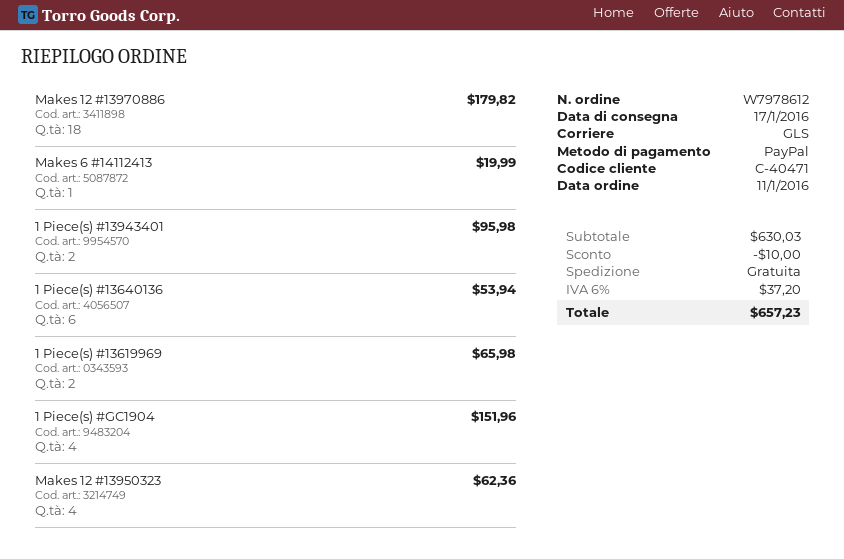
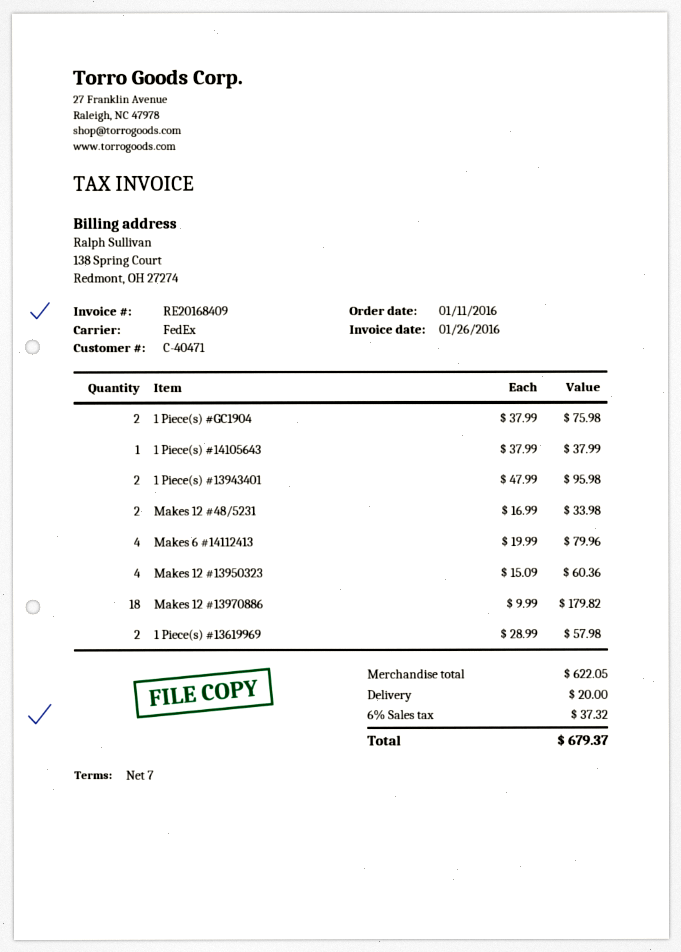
shipping method: GLS -> FedEx
Makes 6 #14112413: 1 for 19.99 -> 4 for 79.96
1 Piece(s) #13640136: 6 for 53.94 -> none
1 Piece(s) #13619969: 2 for 65.98 -> 2 for 57.98
1 Piece(s) #GC1904: 4 for 151.96 -> 2 for 75.98
Makes 12 #13950323: 4 for 62.36 -> 4 for 60.36
1 Piece(s) #14105643: none -> 1 for 37.99
Makes 12 #48/5231: none -> 2 for 33.98
subtotal: 630.03 -> 622.05
discount: 10.00 -> none
shipping: 0.00 -> 20.00
tax: 6% = 37.20 -> 6% = 37.32
total: 657.23 -> 679.37

